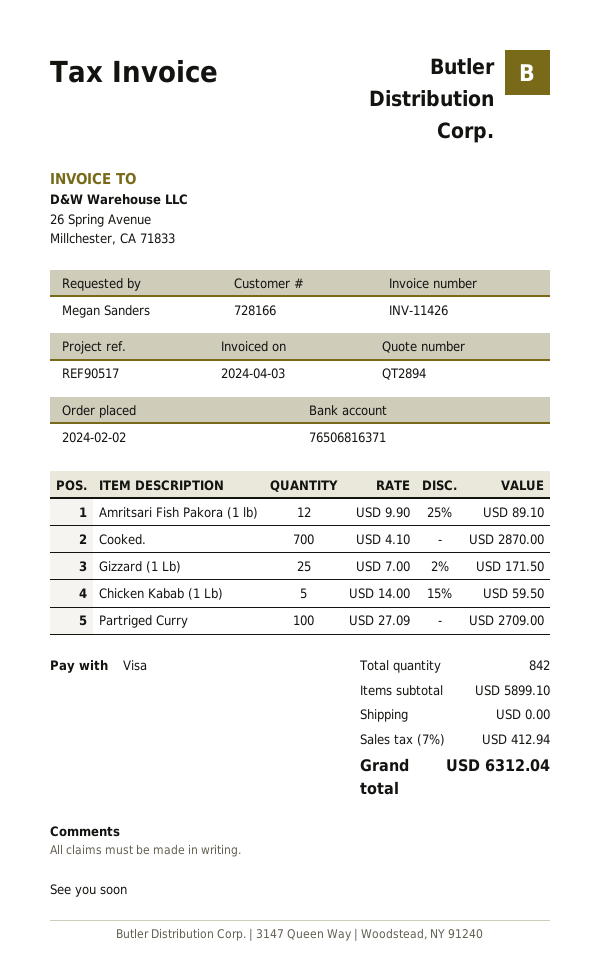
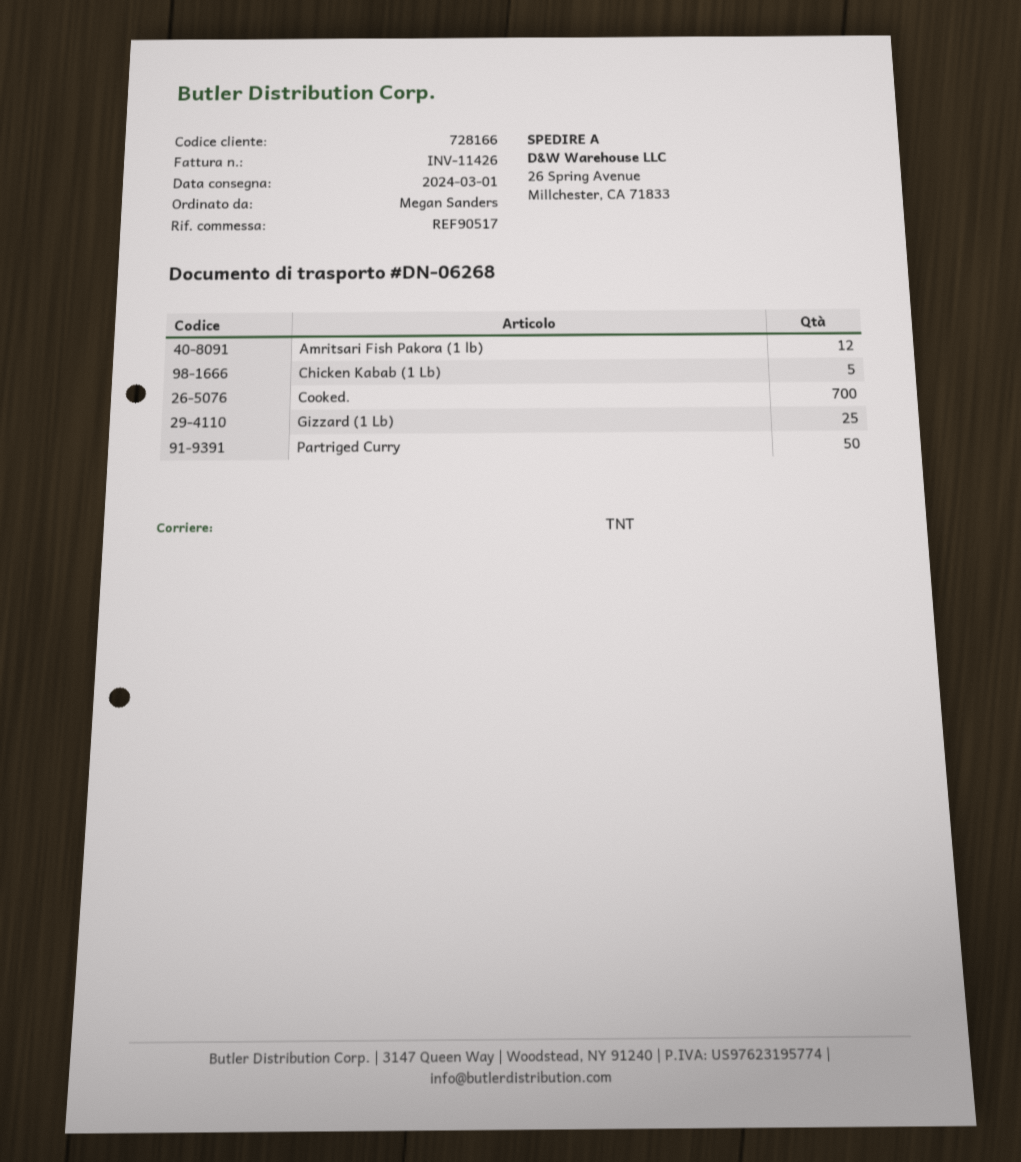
Partriged Curry: 100 -> 50

